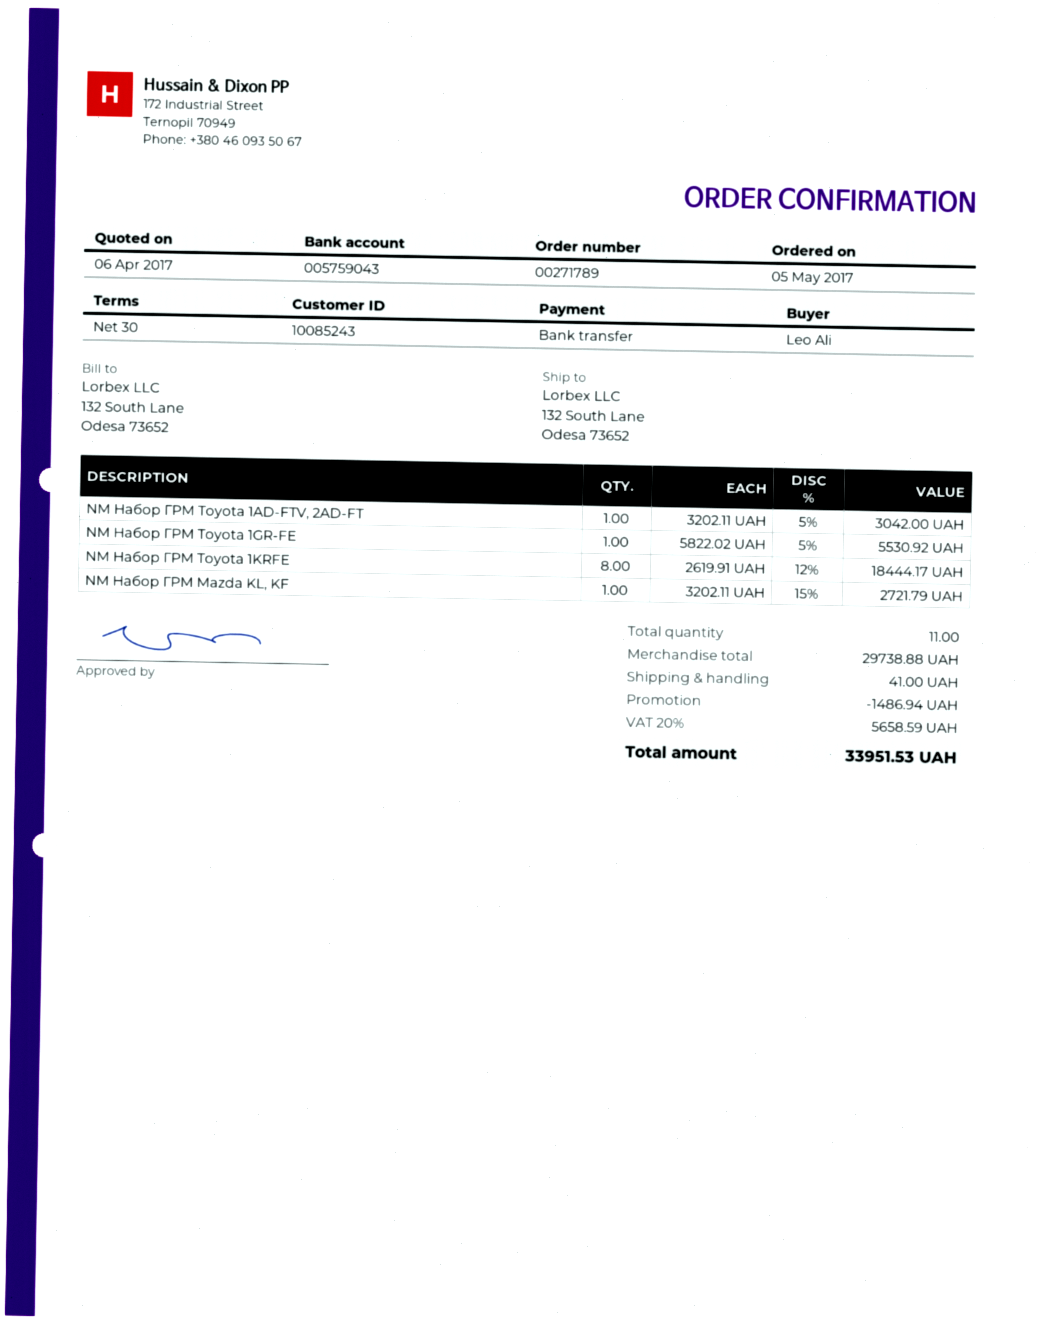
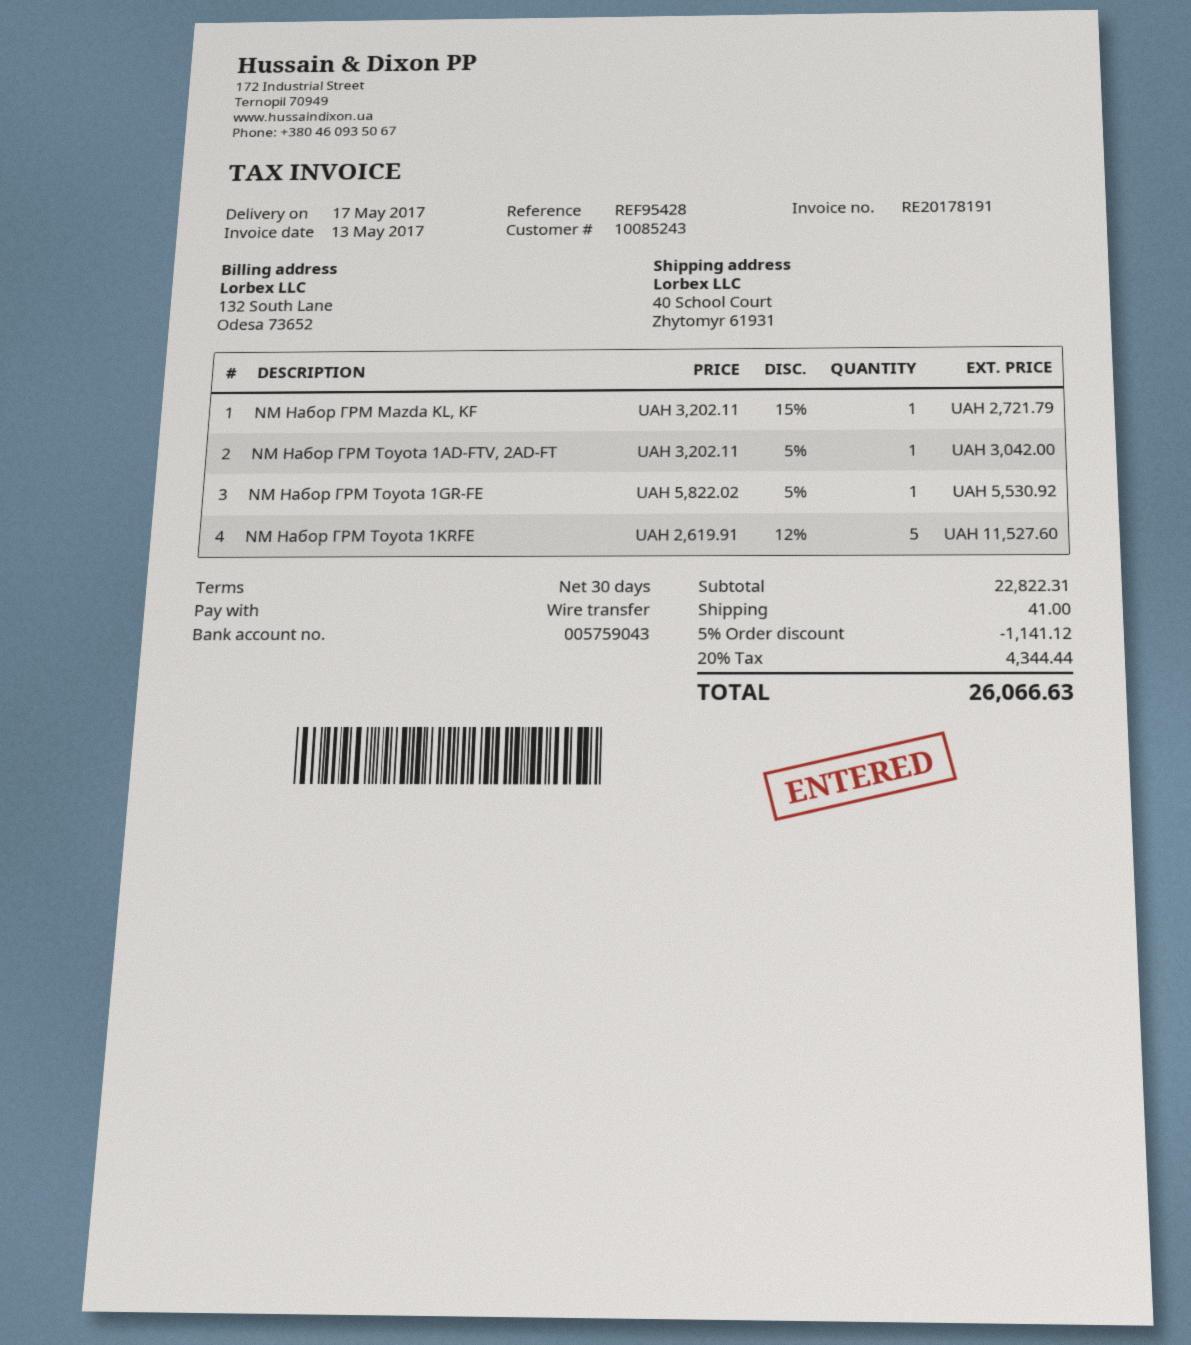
ship to: 132 South Lane, Odesa 73652 -> 40 School Court, Zhytomyr 61931
NM Набор ГРМ Toyota 1KRFE: 8 x 2619.91 - 12% = 18444.17 -> 5 x 2619.91 - 12% = 11527.60
subtotal: 29738.88 -> 22822.31
discount: 1486.94 -> 1141.12
tax: 20% = 5658.59 -> 20% = 4344.44
total: 33951.53 -> 26066.63

